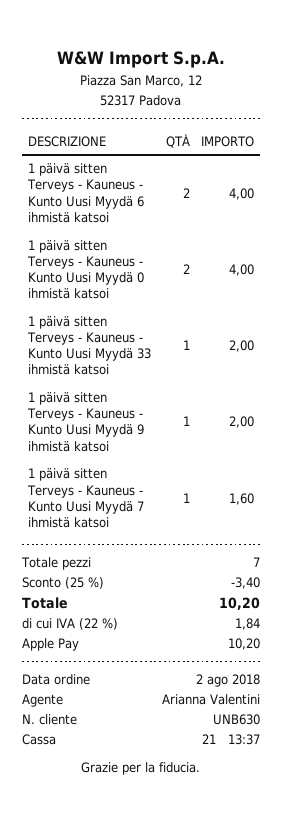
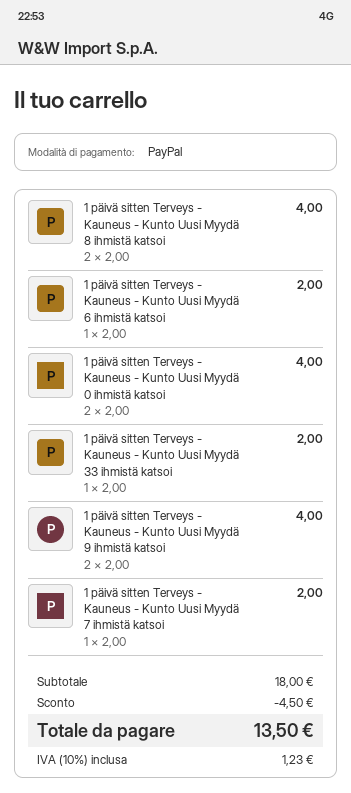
payment method: Apple Pay -> PayPal
1 päivä sitten Terveys - Kauneus - Kunto Uusi Myydä 6 ihmistä katsoi: 2 for 4.00 -> 1 for 2.00
1 päivä sitten Terveys - Kauneus - Kunto Uusi Myydä 9 ihmistä katsoi: 1 for 2.00 -> 2 for 4.00
1 päivä sitten Terveys - Kauneus - Kunto Uusi Myydä 7 ihmistä katsoi: 1 for 1.60 -> 1 for 2.00
1 päivä sitten Terveys - Kauneus - Kunto Uusi Myydä 8 ihmistä katsoi: none -> 2 for 4.00
discount: 3.40 -> 4.50
tax: 22% = 1.84 -> 10% = 1.23
total: 10.20 -> 13.50

